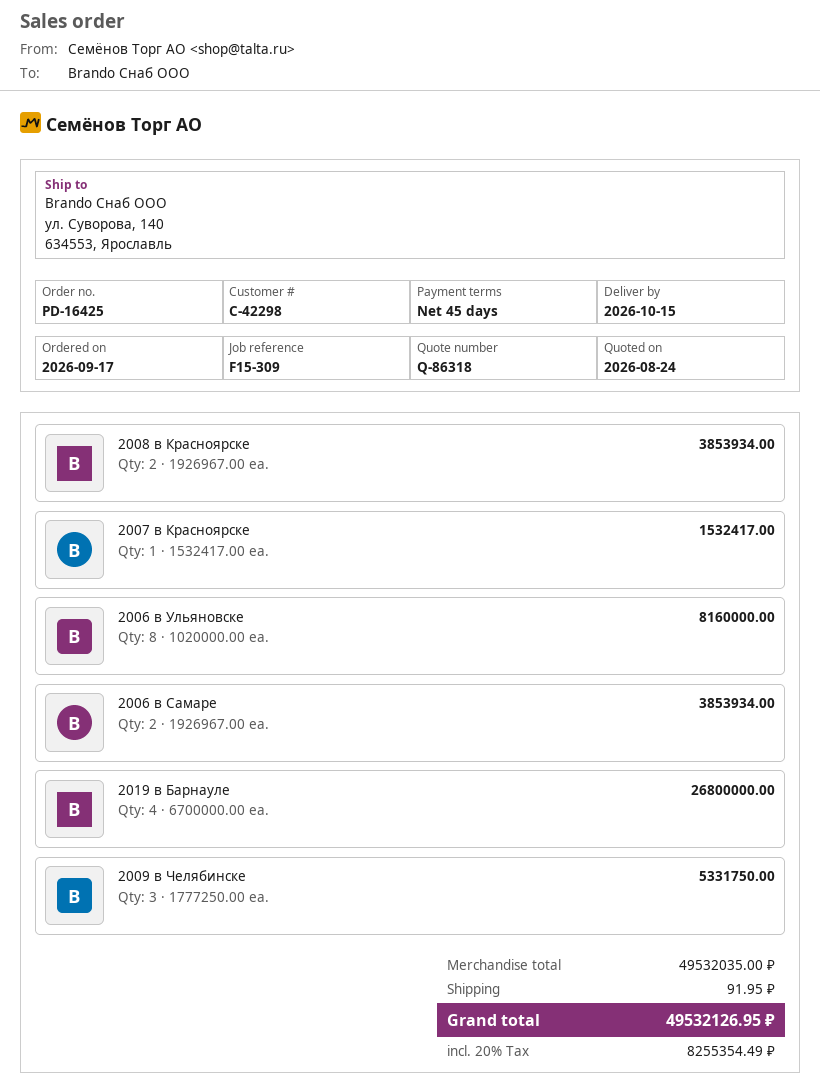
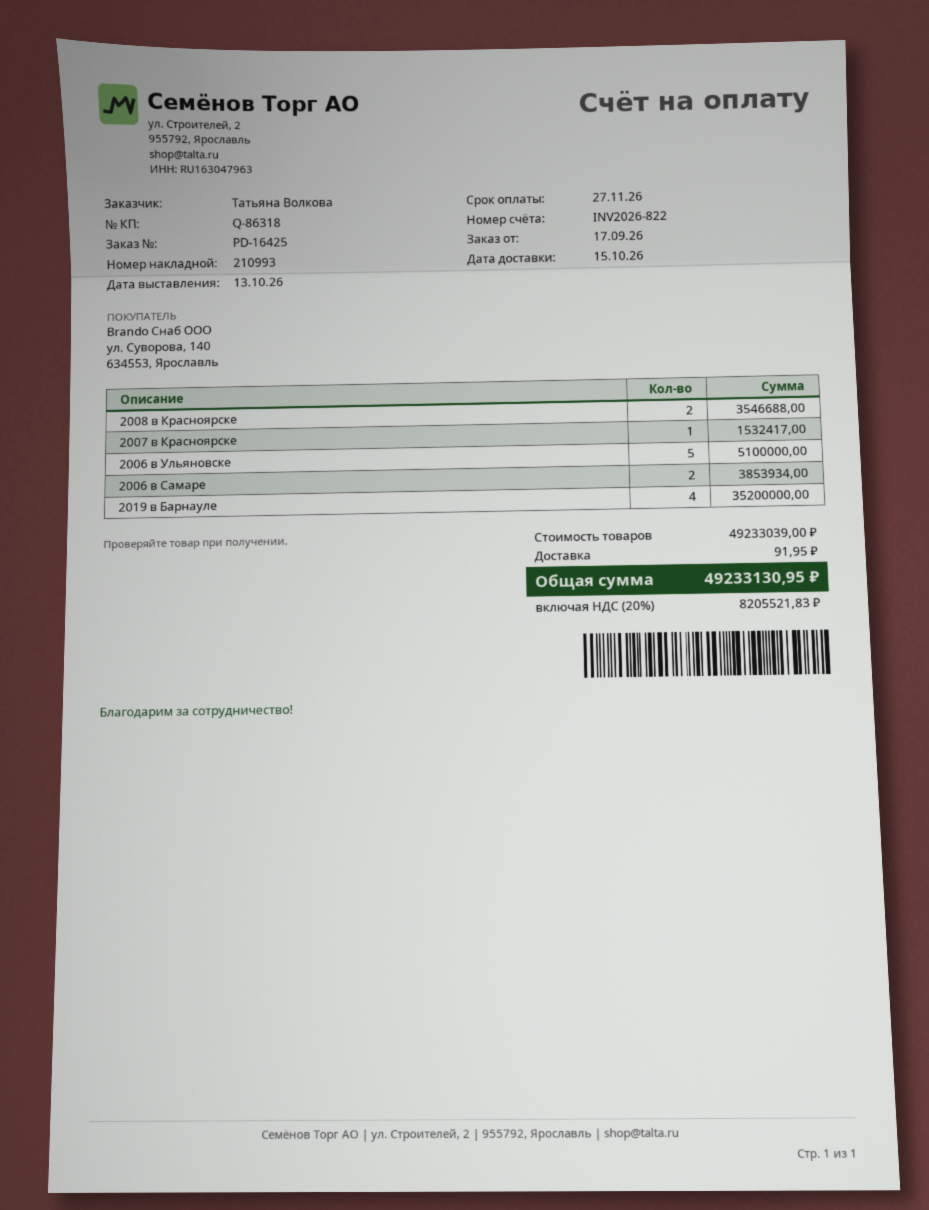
2008 в Красноярске: 2 for 3853934.00 -> 2 for 3546688.00
2006 в Ульяновске: 8 for 8160000.00 -> 5 for 5100000.00
2019 в Барнауле: 4 for 26800000.00 -> 4 for 35200000.00
2009 в Челябинске: 3 for 5331750.00 -> none
subtotal: 49532035.00 -> 49233039.00
tax: 20% = 8255354.49 -> 20% = 8205521.83
total: 49532126.95 -> 49233130.95

